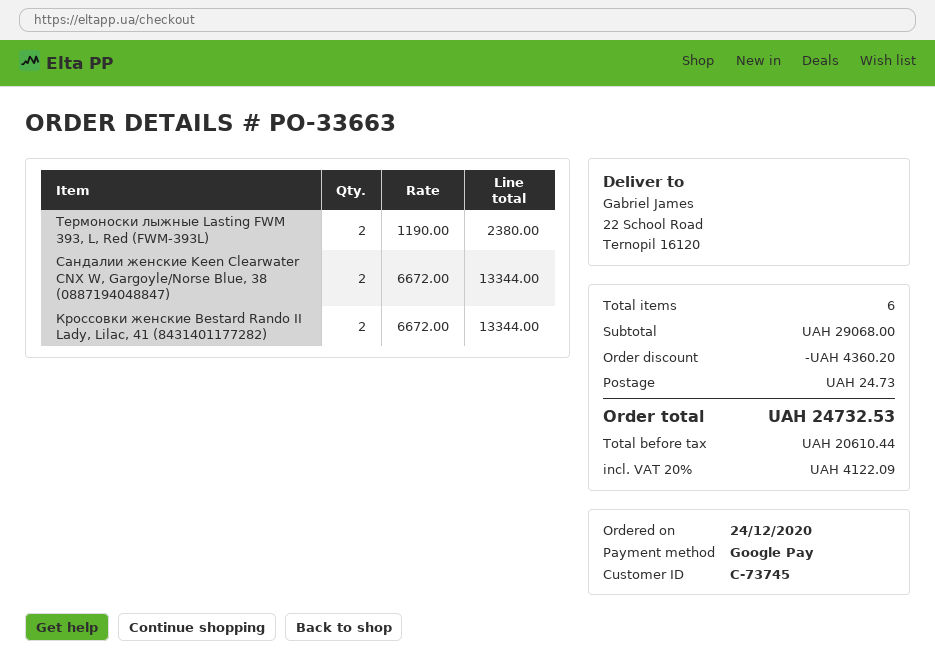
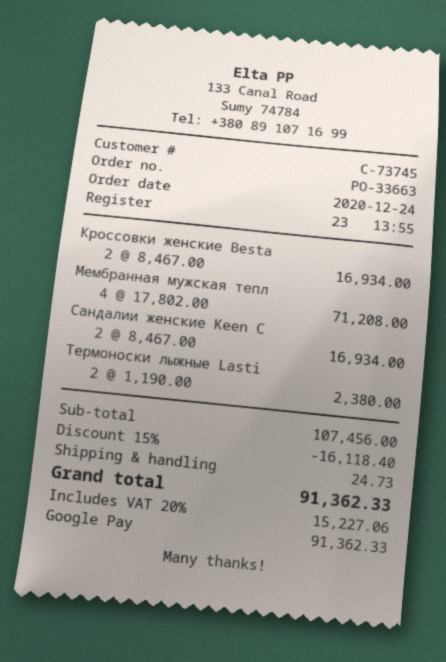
Сандалии женские Keen Clearwater CNX W, Gargoyle/Norse Blue, 38 (0887194048847): 2 x 6672.00 = 13344.00 -> 2 x 8467.00 = 16934.00
Кроссовки женские Bestard Rando II Lady, Lilac, 41 (8431401177282): 2 x 6672.00 = 13344.00 -> 2 x 8467.00 = 16934.00
Мембранная мужская тепл: none -> 4 x 17802.00 = 71208.00
subtotal: 29068.00 -> 107456.00
discount: 4360.20 -> 16118.40
tax: 20% = 4122.09 -> 20% = 15227.06
total: 24732.53 -> 91362.33

